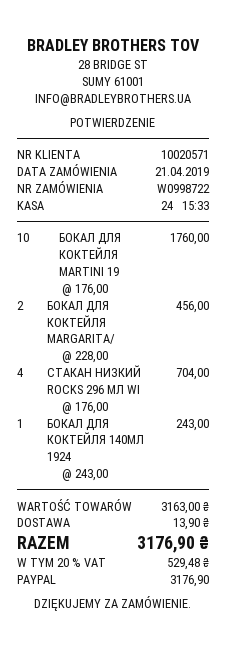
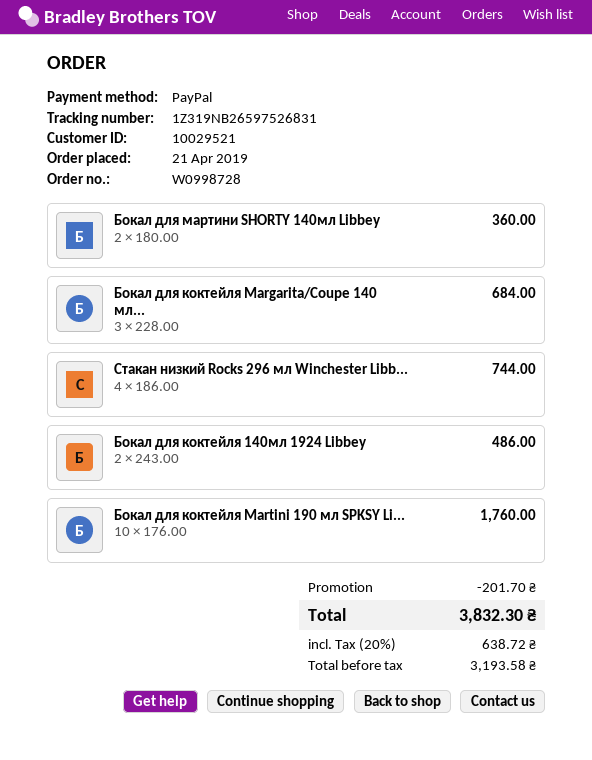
order number: W0998722 -> W0998728
customer number: 10020571 -> 10029521
БОКАЛ ДЛЯ КОКТЕЙЛЯ MARGARITA/: 2 x 228.00 = 456.00 -> 3 x 228.00 = 684.00
СТАКАН НИЗКИЙ ROCKS 296 МЛ WI: 4 x 176.00 = 704.00 -> 4 x 186.00 = 744.00
БОКАЛ ДЛЯ КОКТЕЙЛЯ 140МЛ 1924: 1 x 243.00 = 243.00 -> 2 x 243.00 = 486.00
Бокал для мартини SHORTY 140мл Libbey: none -> 2 x 180.00 = 360.00
discount: none -> 201.70
shipping: 13.90 -> none
tax: 20% = 529.48 -> 20% = 638.72
total: 3176.90 -> 3832.30

